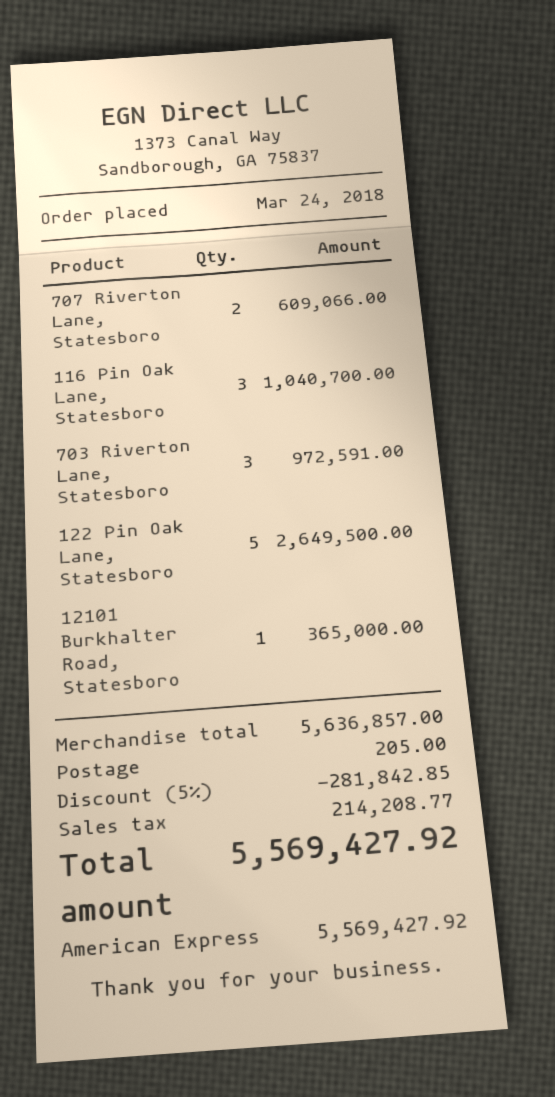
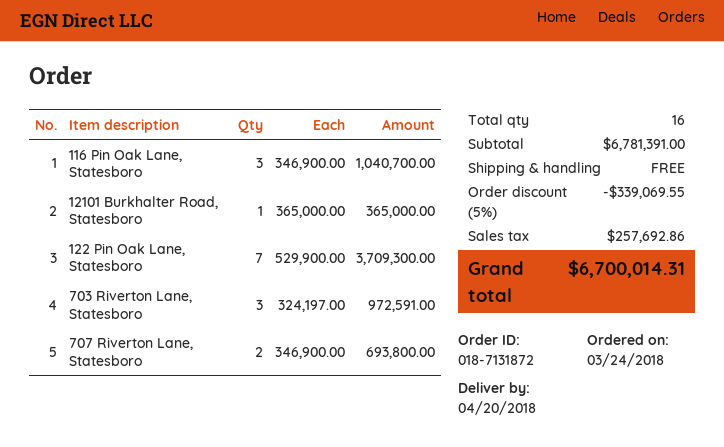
707 Riverton Lane, Statesboro: 2 for 609066.00 -> 2 for 693800.00
122 Pin Oak Lane, Statesboro: 5 for 2649500.00 -> 7 for 3709300.00
subtotal: 5636857.00 -> 6781391.00
discount: 5% = 281842.85 -> 5% = 339069.55
shipping: 205.00 -> 0.00
tax: 214208.77 -> 257692.86
total: 5569427.92 -> 6700014.31

